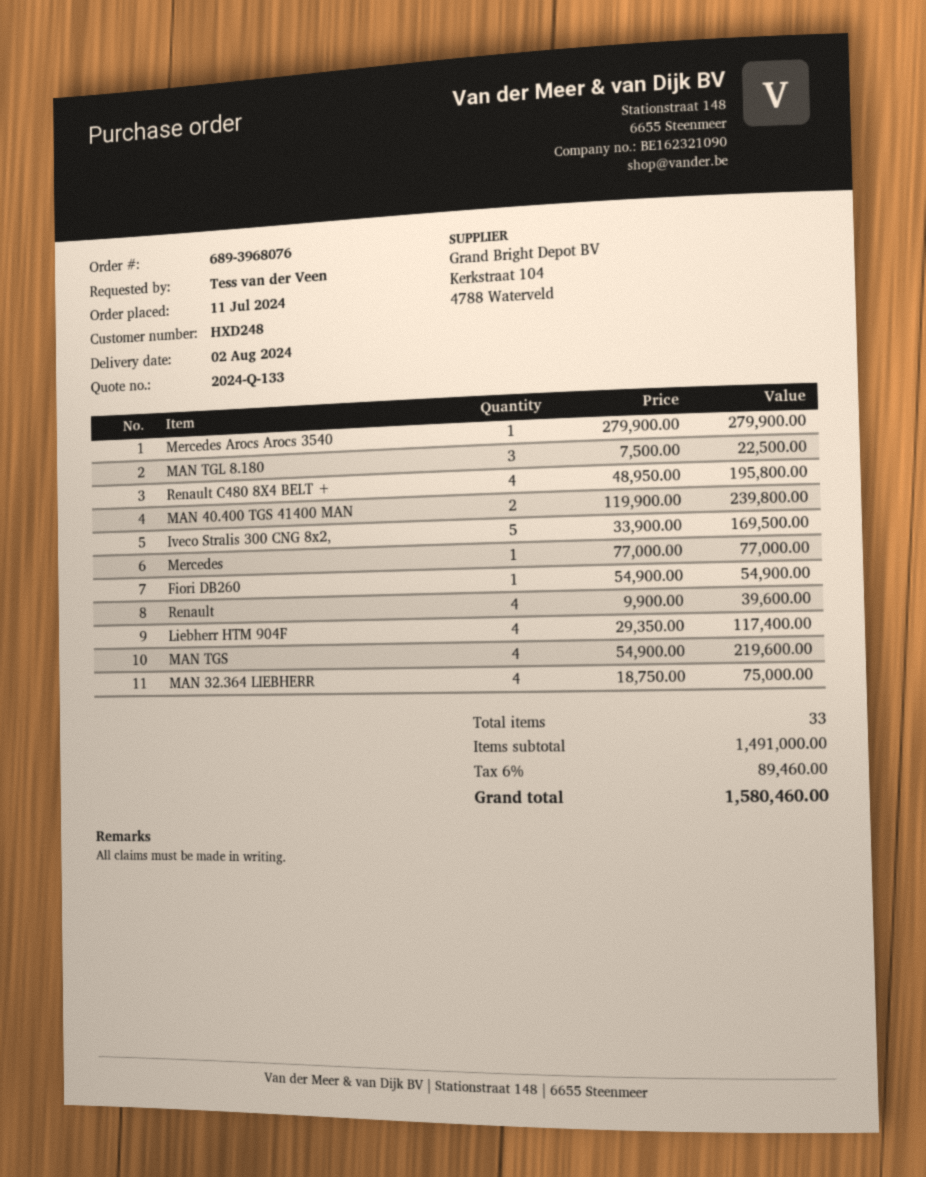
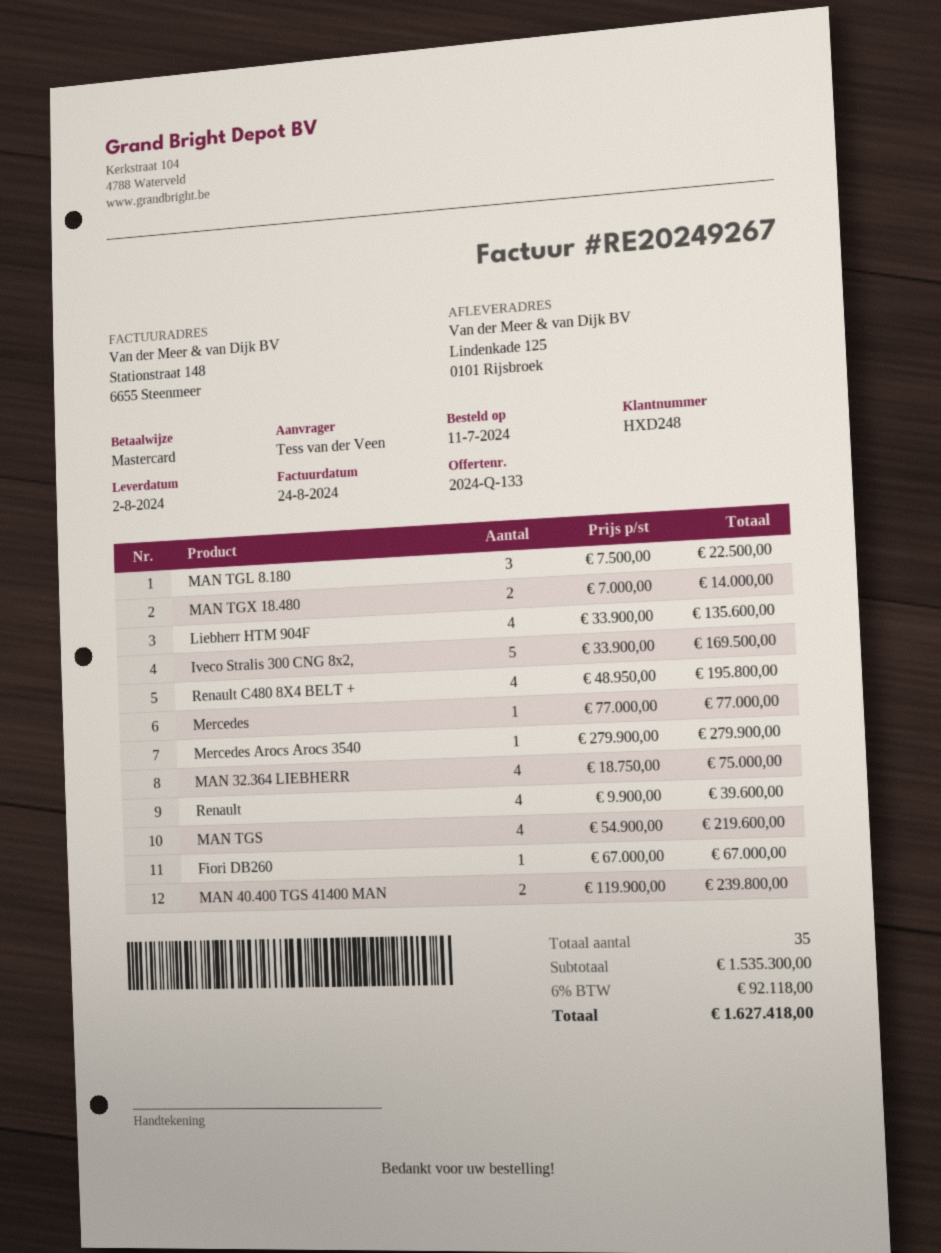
Fiori DB260: 1 x 54900.00 = 54900.00 -> 1 x 67000.00 = 67000.00
Liebherr HTM 904F: 4 x 29350.00 = 117400.00 -> 4 x 33900.00 = 135600.00
MAN TGX 18.480: none -> 2 x 7000.00 = 14000.00
total quantity: 33 -> 35
subtotal: 1491000.00 -> 1535300.00
tax: 6% = 89460.00 -> 6% = 92118.00
total: 1580460.00 -> 1627418.00

